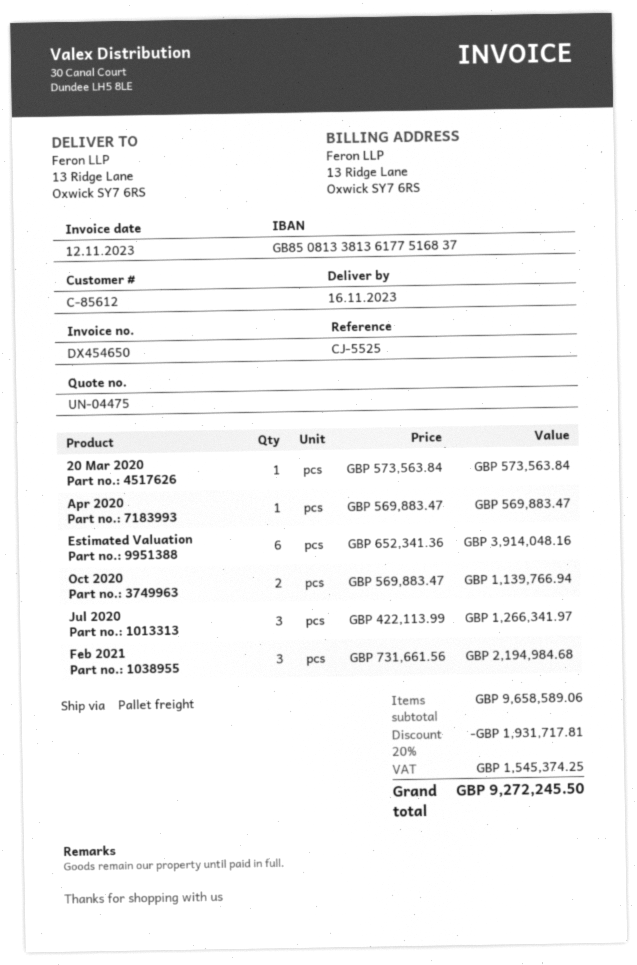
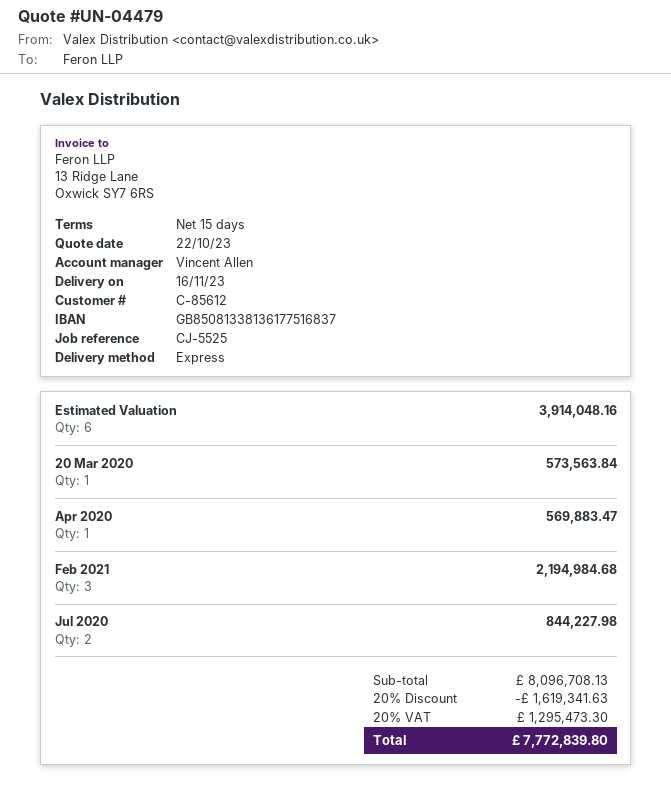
quote number: UN-04475 -> UN-04479
shipping method: pallet freight -> express
Oct 2020: 2 for 1139766.94 -> none
Jul 2020: 3 for 1266341.97 -> 2 for 844227.98
subtotal: 9658589.06 -> 8096708.13
discount: 20% = 1931717.81 -> 20% = 1619341.63
tax: 1545374.25 -> 1295473.30
total: 9272245.50 -> 7772839.80

